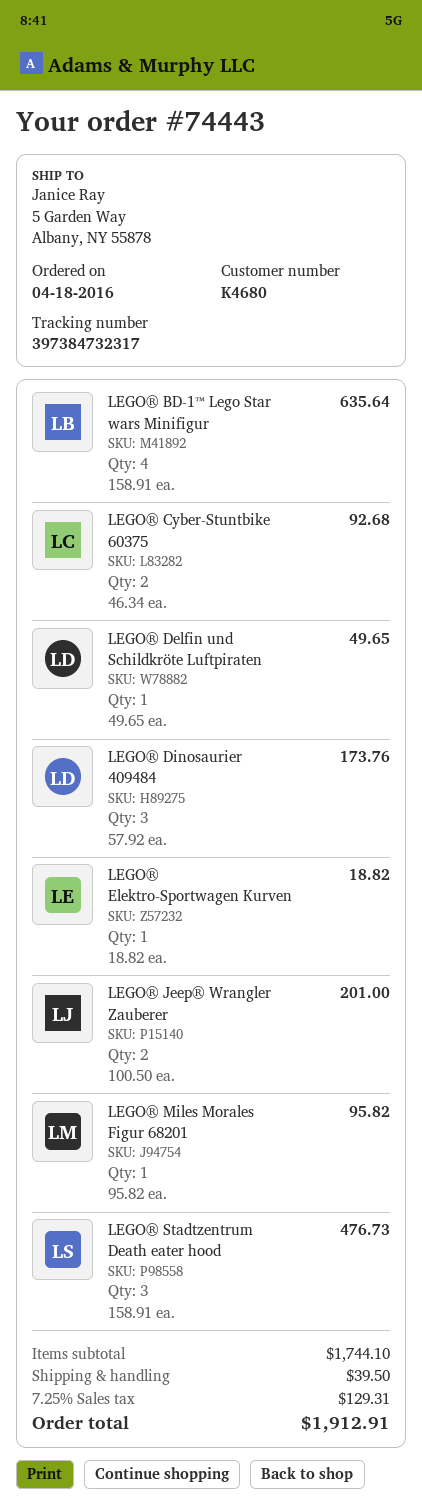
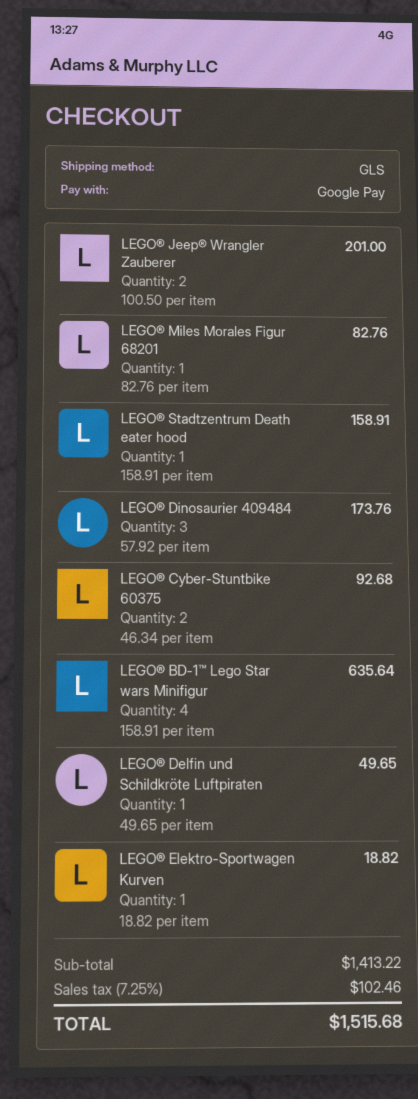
LEGO® Miles Morales Figur 68201: 1 x 95.82 = 95.82 -> 1 x 82.76 = 82.76
LEGO® Stadtzentrum Death eater hood: 3 x 158.91 = 476.73 -> 1 x 158.91 = 158.91
subtotal: 1744.10 -> 1413.22
shipping: 39.50 -> none
tax: 7.25% = 129.31 -> 7.25% = 102.46
total: 1912.91 -> 1515.68

